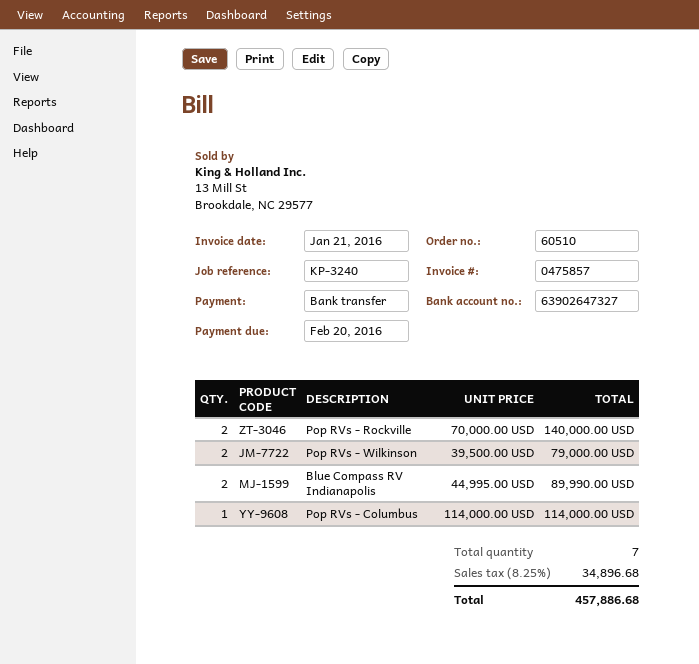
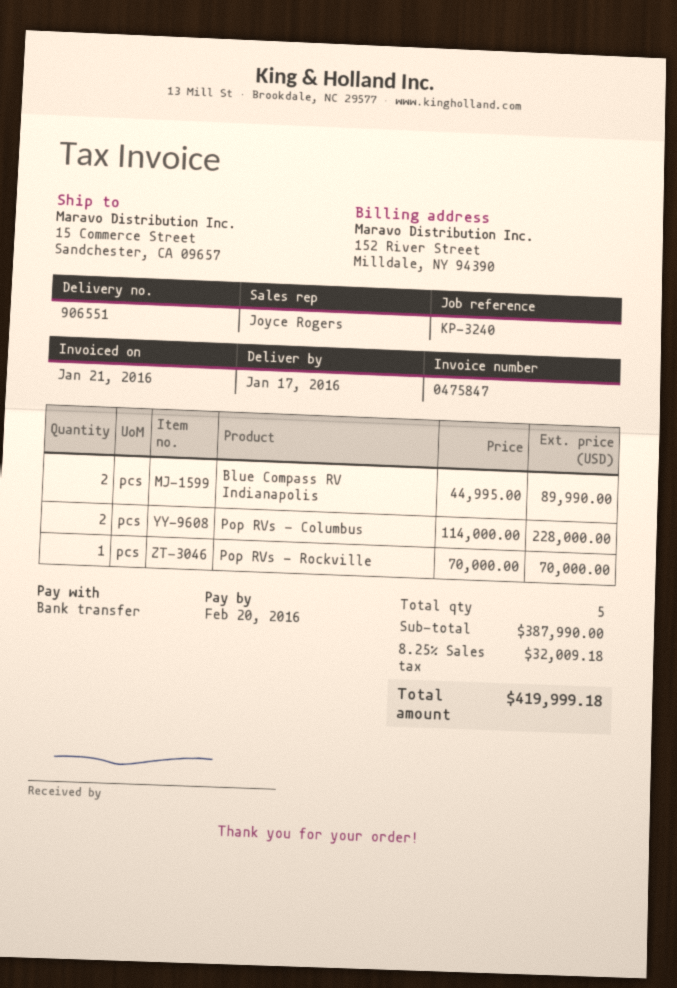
invoice number: 0475857 -> 0475847
Pop RVs - Rockville: 2 x 70000.00 = 140000.00 -> 1 x 70000.00 = 70000.00
Pop RVs - Wilkinson: 2 x 39500.00 = 79000.00 -> none
Pop RVs - Columbus: 1 x 114000.00 = 114000.00 -> 2 x 114000.00 = 228000.00
total quantity: 7 -> 5
tax: 8.25% = 34896.68 -> 8.25% = 32009.18
total: 457886.68 -> 419999.18

